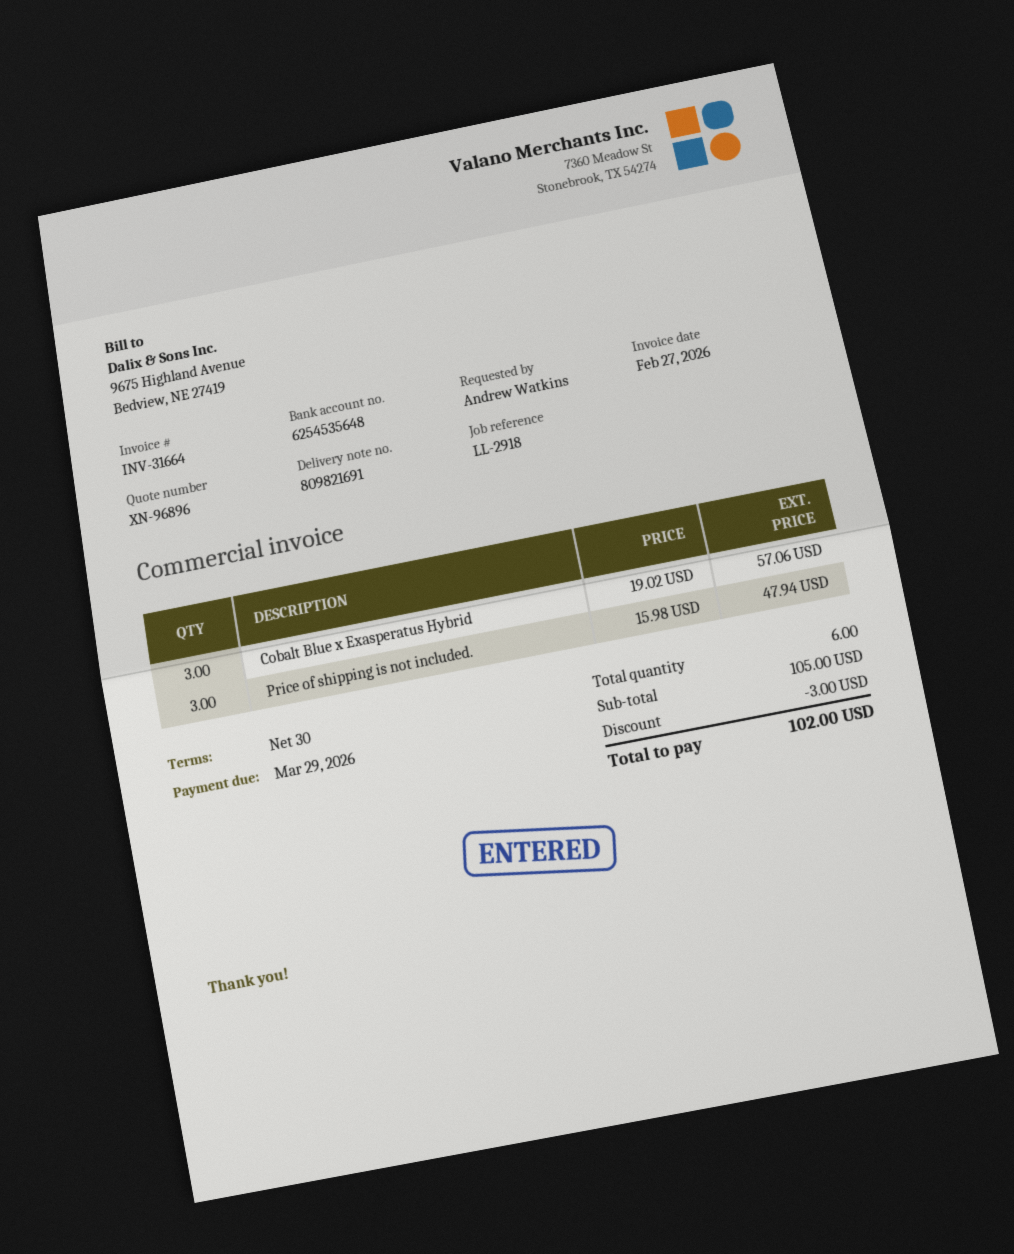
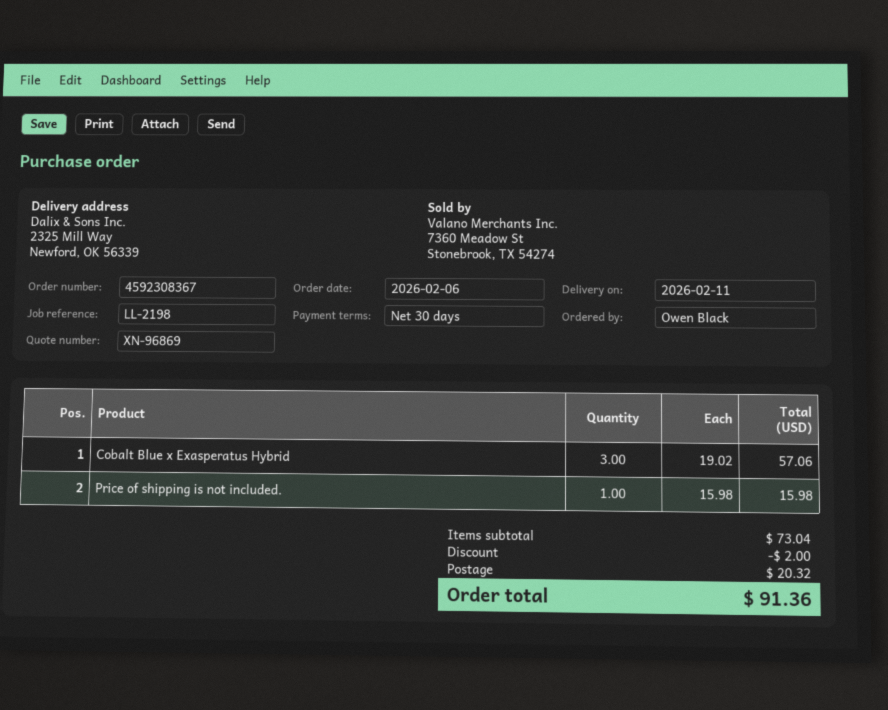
quote number: XN-96896 -> XN-96869
reference: LL-2918 -> LL-2198
ordered by: Andrew Watkins -> Owen Black
Price of shipping is not included.: 3 x 15.98 = 47.94 -> 1 x 15.98 = 15.98
subtotal: 105.00 -> 73.04
discount: 3.00 -> 2.00
shipping: none -> 20.32
total: 102.00 -> 91.36

